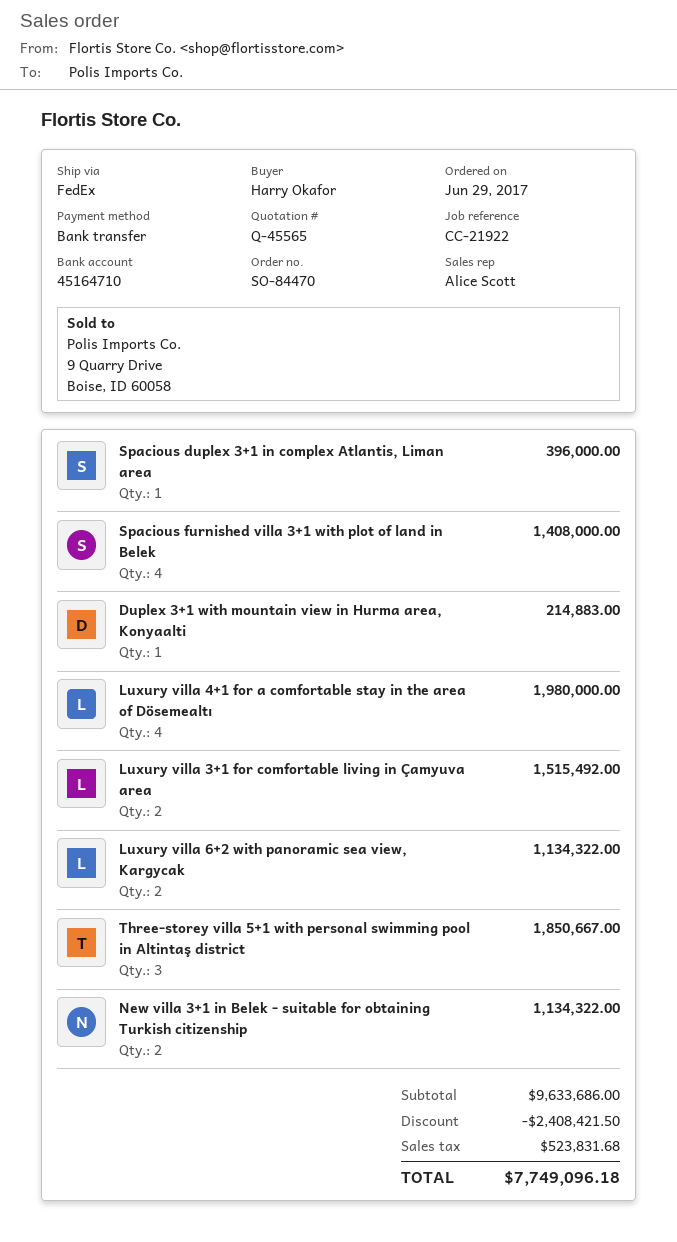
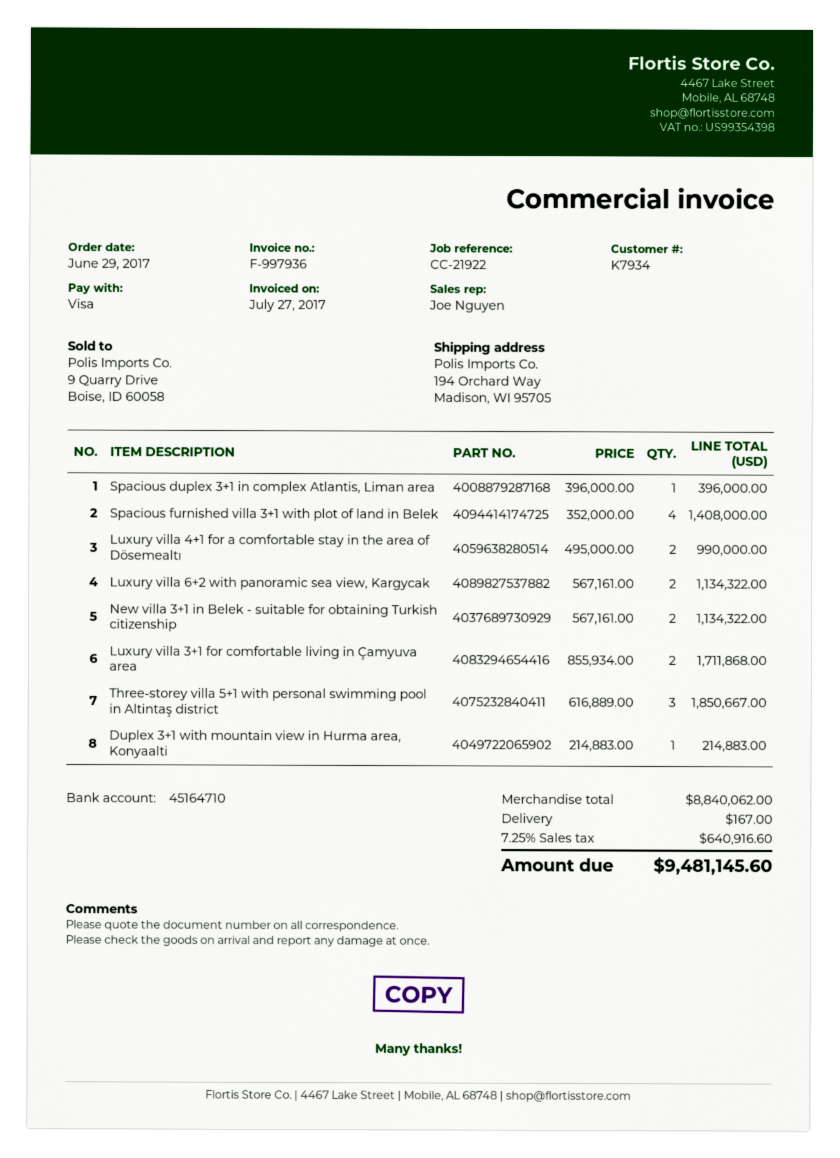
sales rep: Alice Scott -> Joe Nguyen
payment method: bank transfer -> Visa
Luxury villa 4+1 for a comfortable stay in the area of Dösemealtı: 4 for 1980000.00 -> 2 for 990000.00
Luxury villa 3+1 for comfortable living in Çamyuva area: 2 for 1515492.00 -> 2 for 1711868.00
subtotal: 9633686.00 -> 8840062.00
discount: 2408421.50 -> none
shipping: none -> 167.00
tax: 523831.68 -> 640916.60
total: 7749096.18 -> 9481145.60

